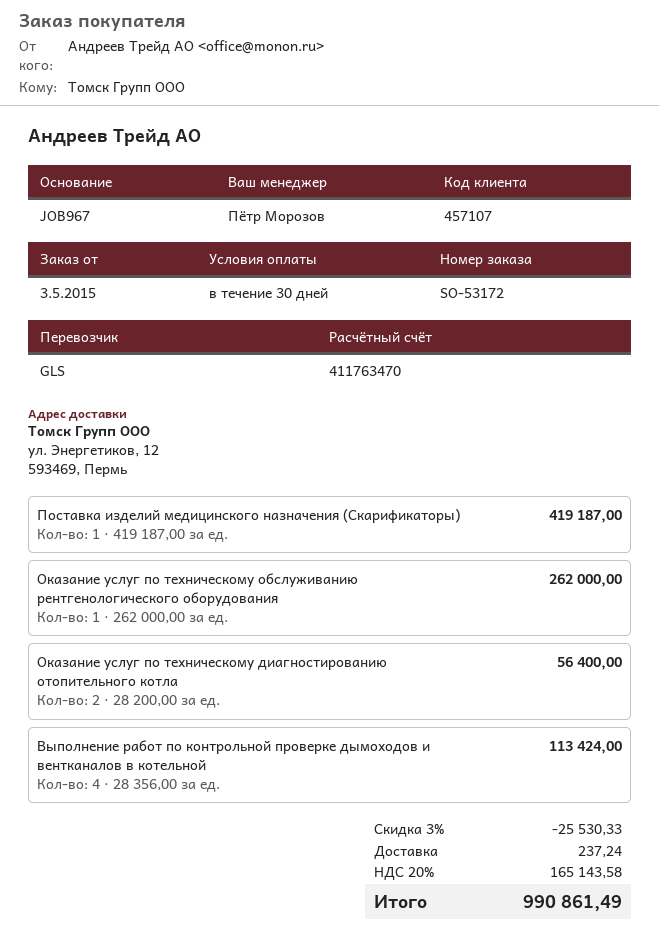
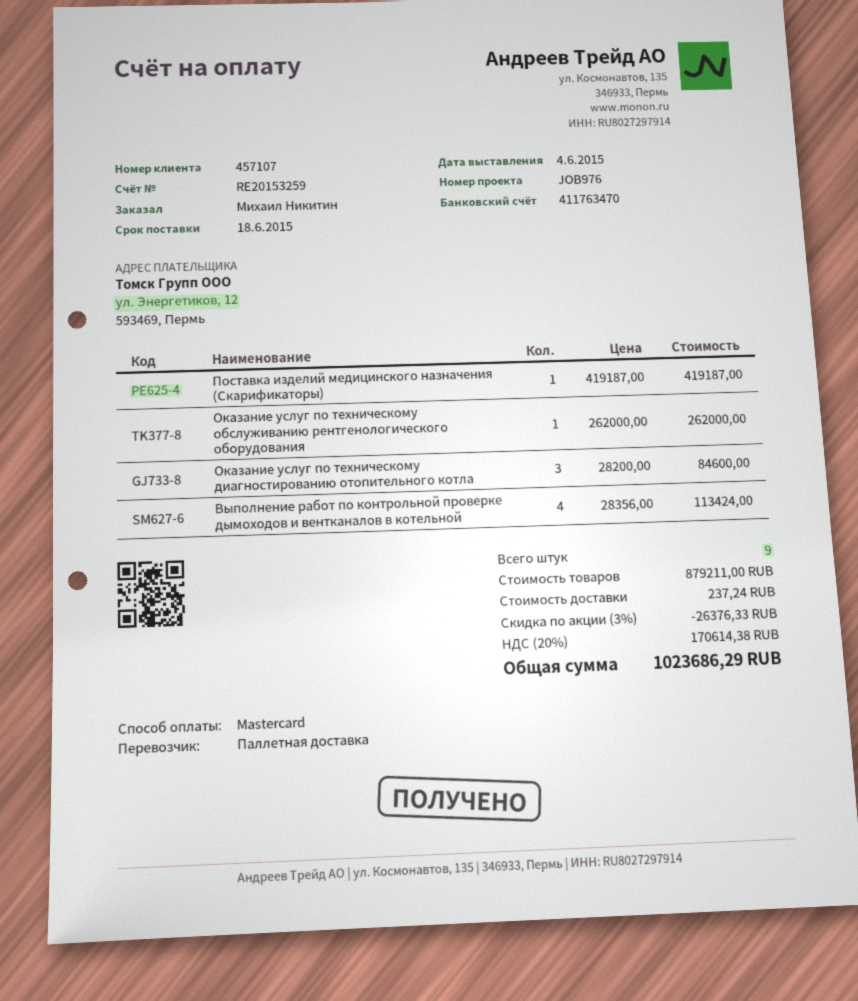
reference: JOB967 -> JOB976
shipping method: GLS -> pallet freight
Оказание услуг по техническому диагностированию отопительного котла: 2 x 28200.00 = 56400.00 -> 3 x 28200.00 = 84600.00
discount: 3% = 25530.33 -> 3% = 26376.33
tax: 20% = 165143.58 -> 20% = 170614.38
total: 990861.49 -> 1023686.29

